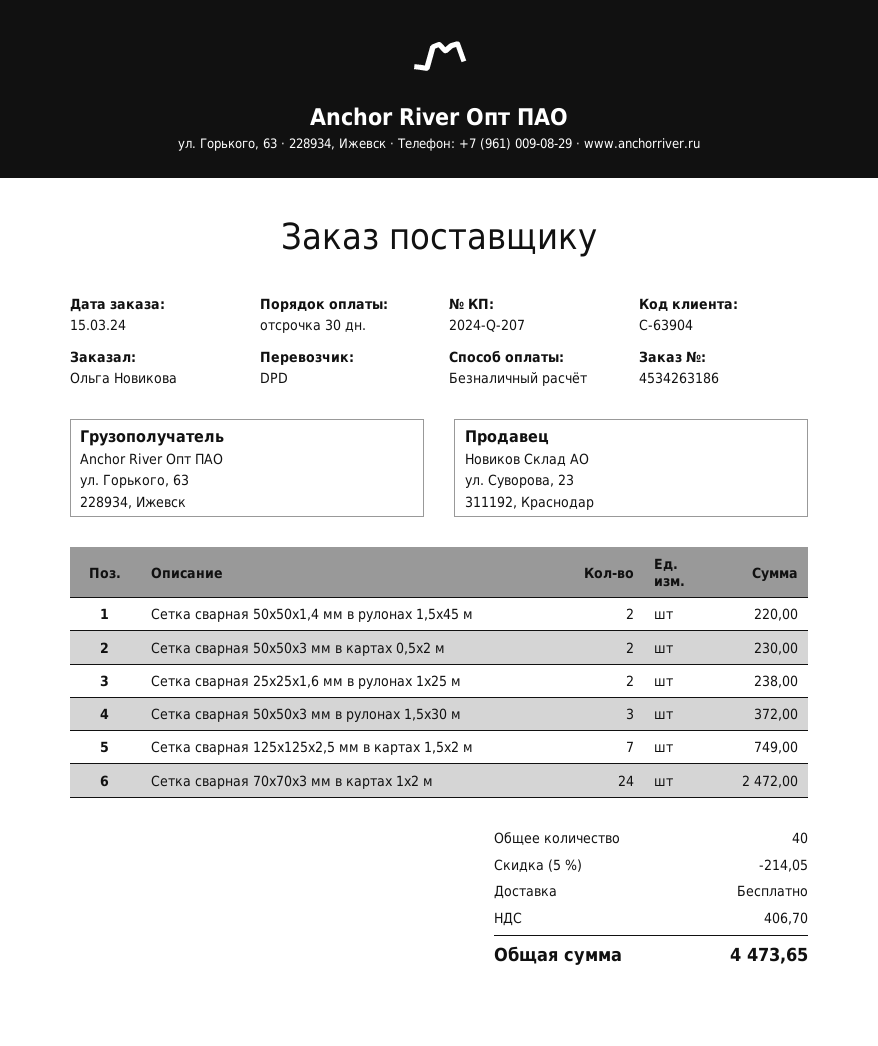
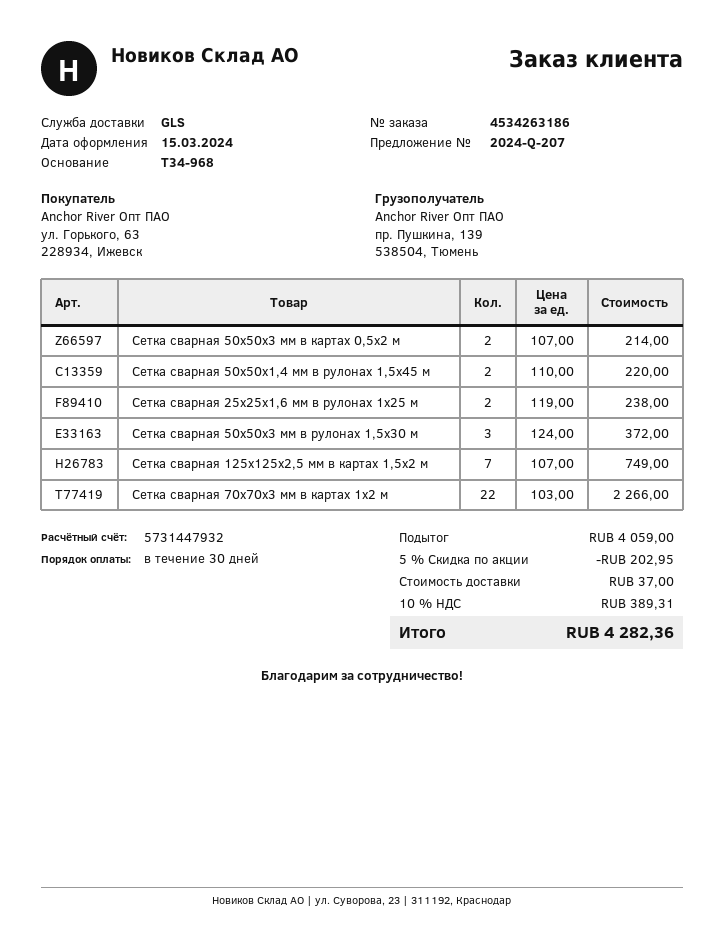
shipping method: DPD -> GLS
ship to: ул. Горького, 63, 228934, Ижевск -> пр. Пушкина, 139, 538504, Тюмень
Сетка сварная 50х50х3 мм в картах 0,5х2 м: 2 for 230.00 -> 2 for 214.00
Сетка сварная 70х70х3 мм в картах 1х2 м: 24 for 2472.00 -> 22 for 2266.00
discount: 5% = 214.05 -> 5% = 202.95
shipping: 0.00 -> 37.00
tax: 406.70 -> 389.31
total: 4473.65 -> 4282.36

